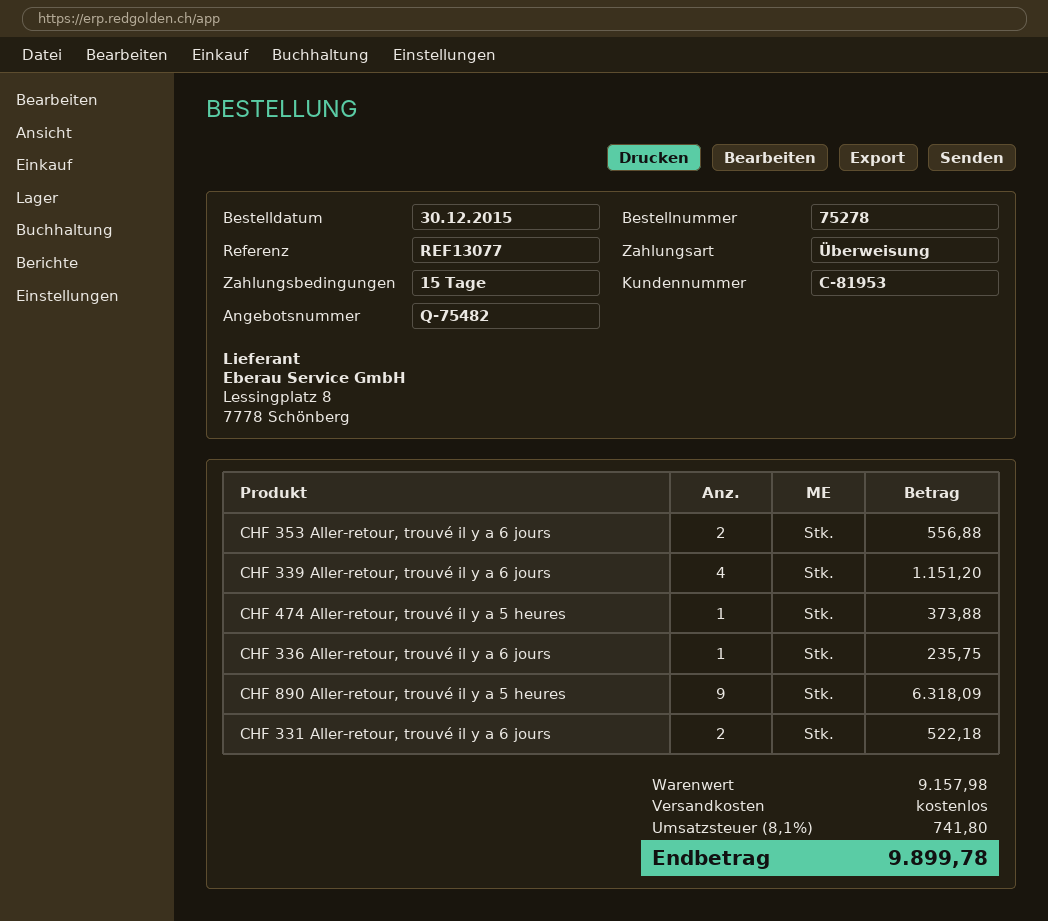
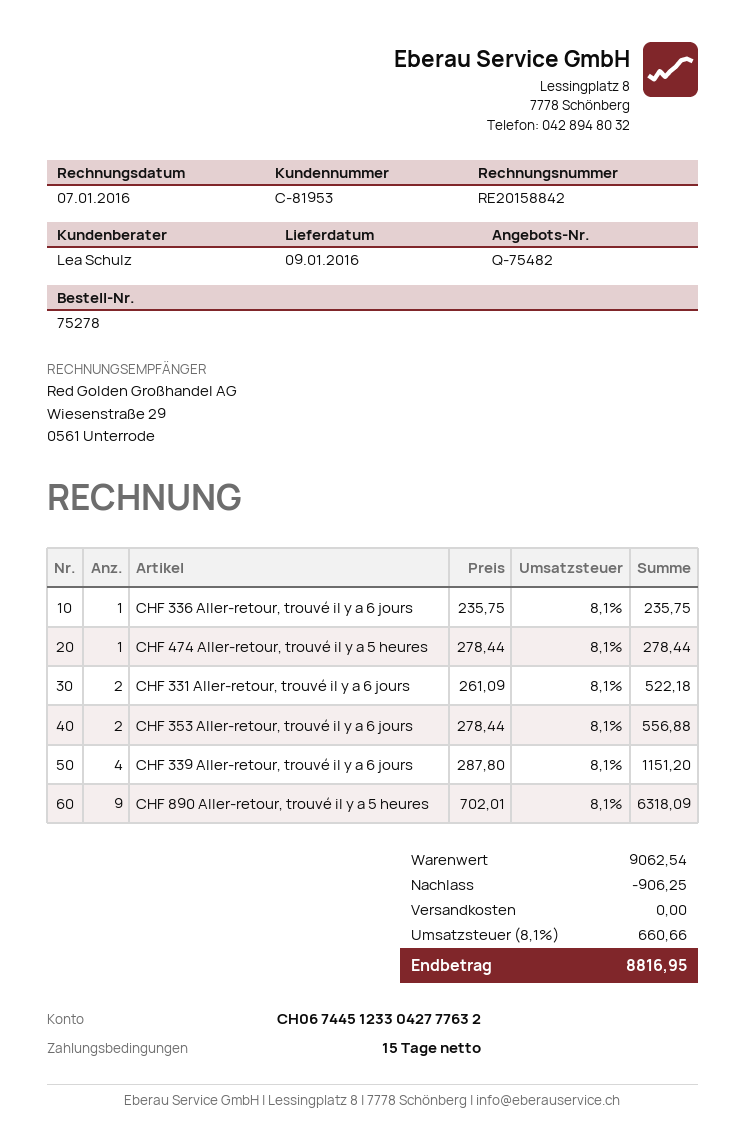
CHF 474 Aller-retour, trouvé il y a 5 heures: 1 for 373.88 -> 1 for 278.44
subtotal: 9157.98 -> 9062.54
discount: none -> 906.25
tax: 8.1% = 741.80 -> 8.1% = 660.66
total: 9899.78 -> 8816.95

